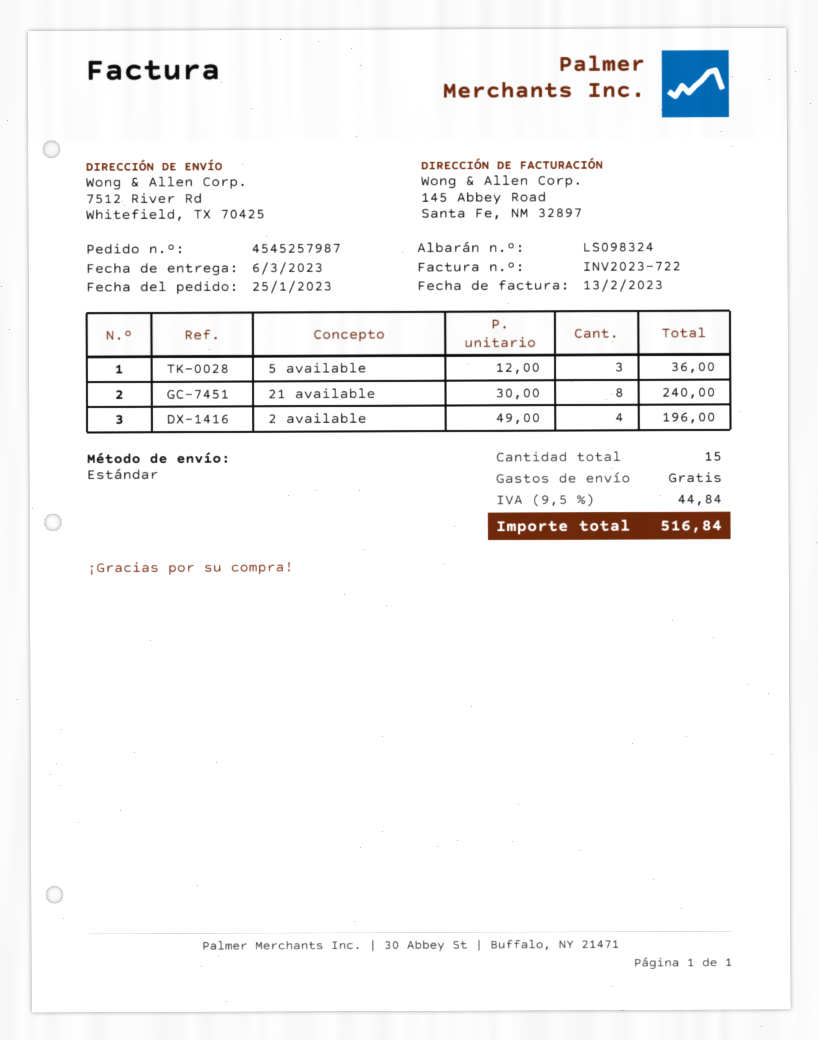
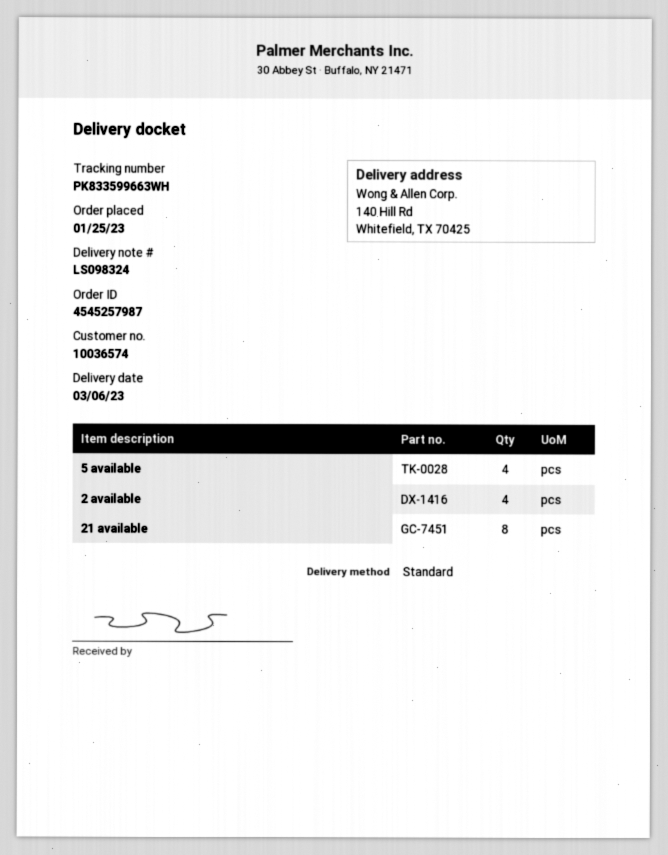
ship to: 7512 River Rd, Whitefield, TX 70425 -> 140 Hill Rd, Whitefield, TX 70425
5 available: 3 -> 4

